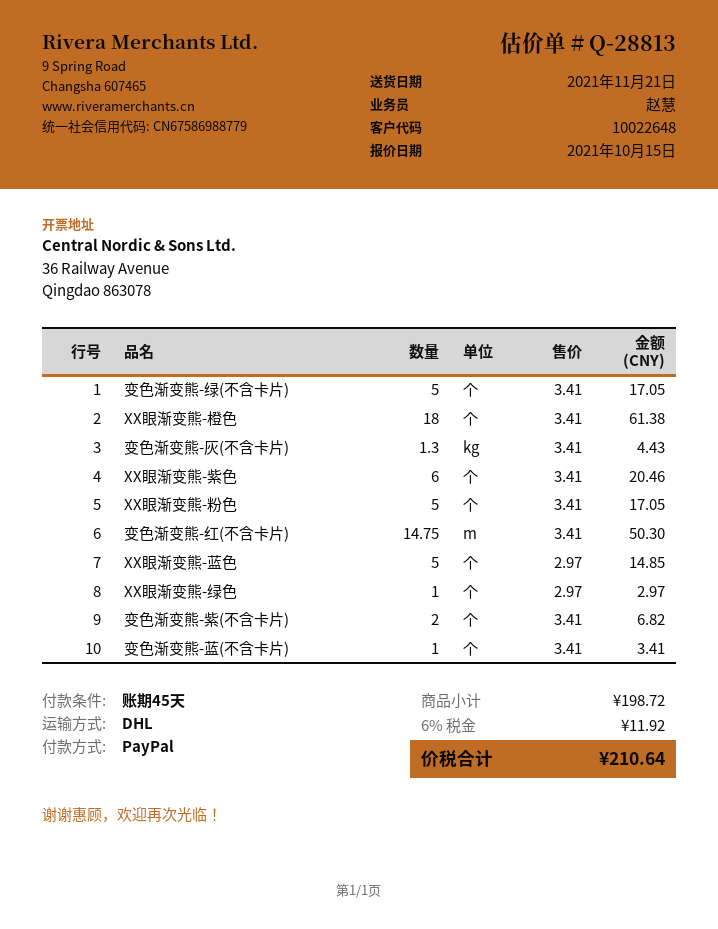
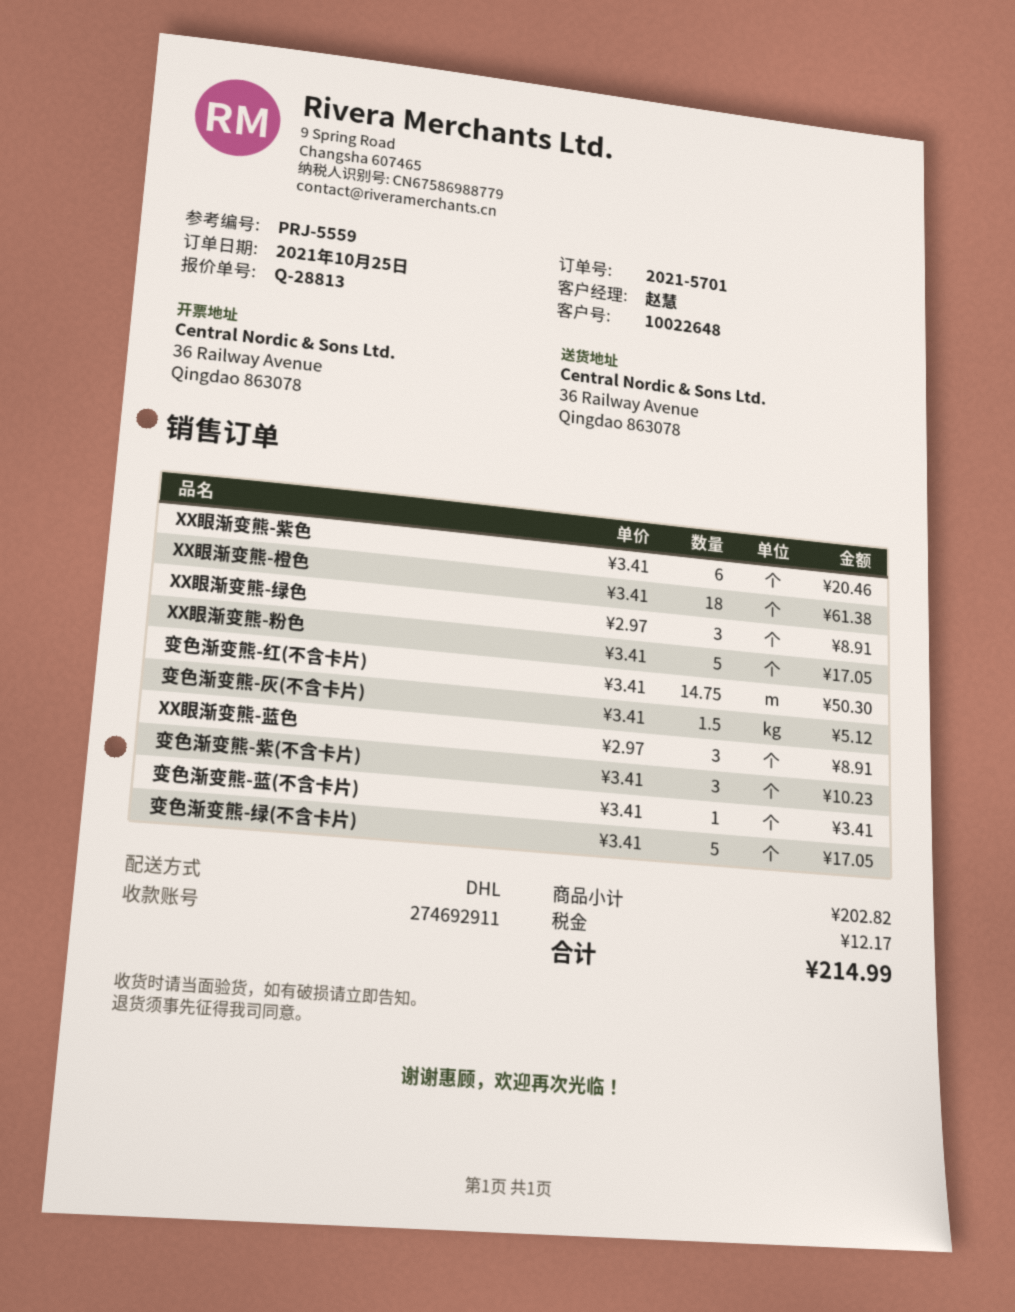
变色渐变熊-灰(不含卡片): 1.3 x 3.41 = 4.43 -> 1.5 x 3.41 = 5.12
XX眼渐变熊-蓝色: 5 x 2.97 = 14.85 -> 3 x 2.97 = 8.91
XX眼渐变熊-绿色: 1 x 2.97 = 2.97 -> 3 x 2.97 = 8.91
变色渐变熊-紫(不含卡片): 2 x 3.41 = 6.82 -> 3 x 3.41 = 10.23
subtotal: 198.72 -> 202.82
tax: 11.92 -> 12.17
total: 210.64 -> 214.99

